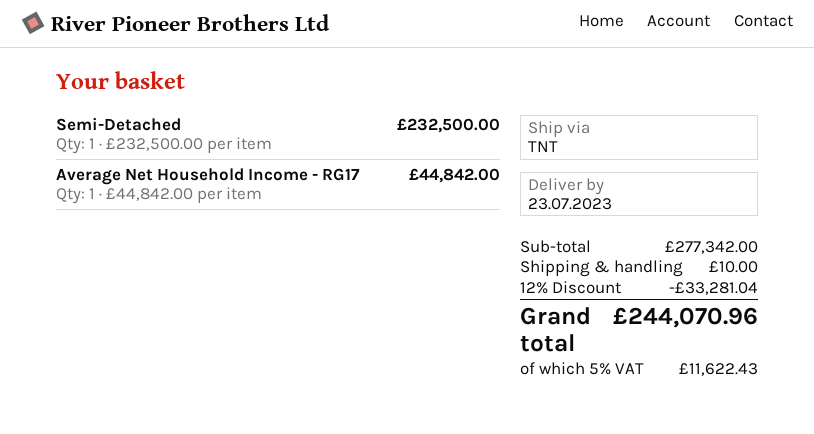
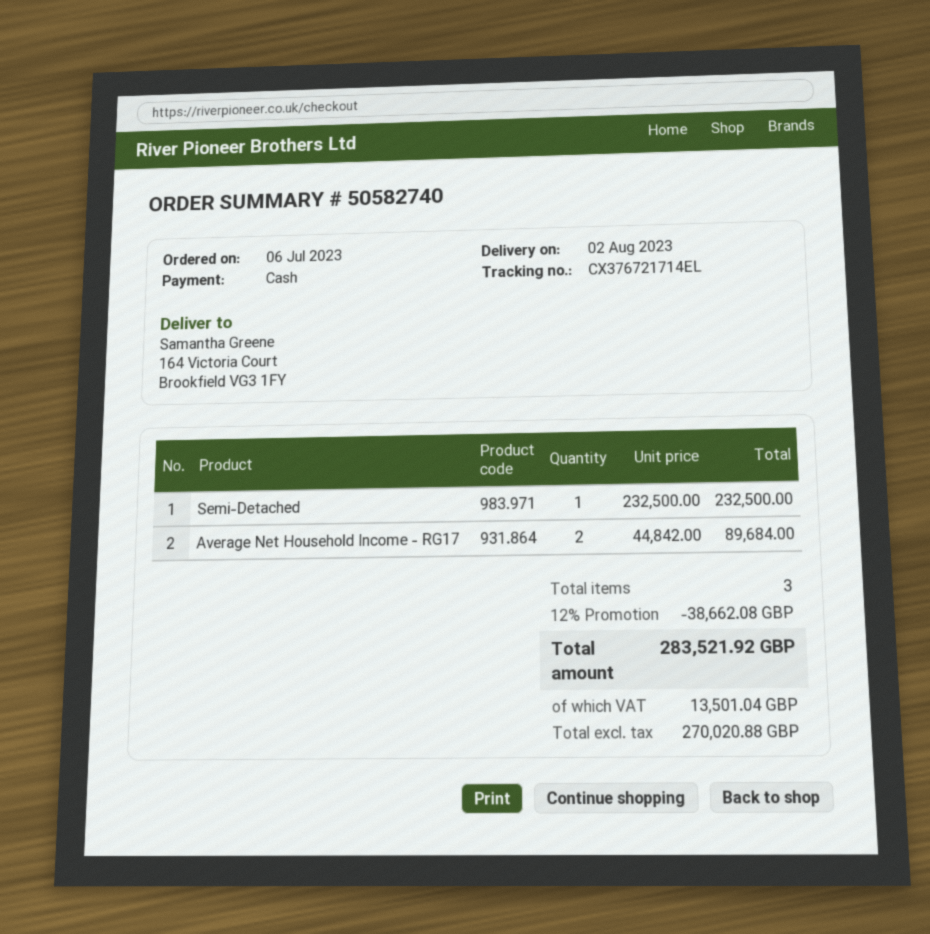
delivery date: 2023-07-23 -> 2023-08-02
Average Net Household Income - RG17: 1 x 44842.00 = 44842.00 -> 2 x 44842.00 = 89684.00
discount: 12% = 33281.04 -> 12% = 38662.08
shipping: 10.00 -> none
tax: 11622.43 -> 13501.04
total: 244070.96 -> 283521.92

